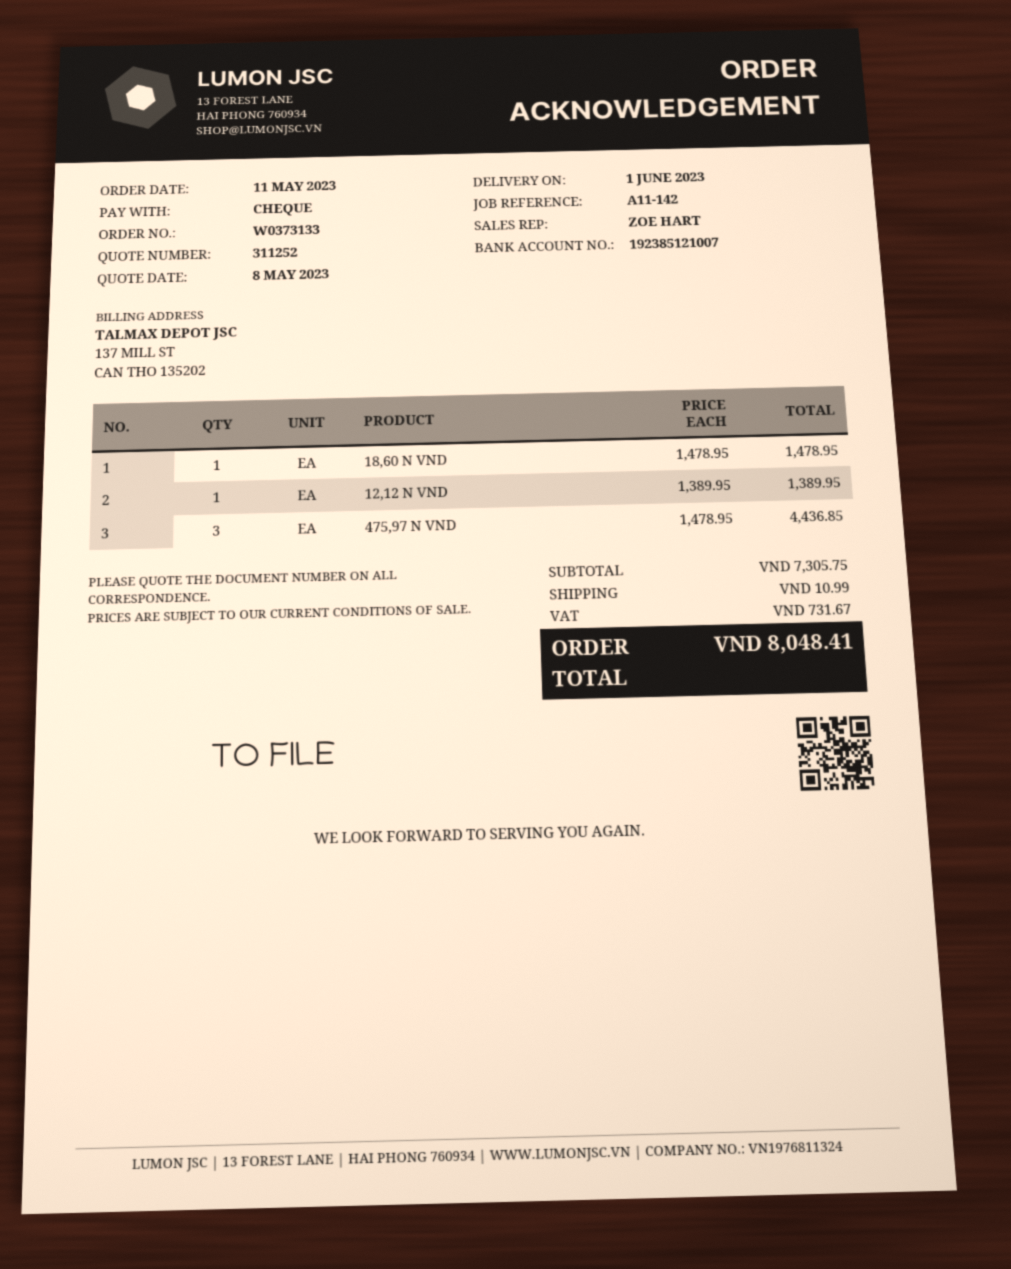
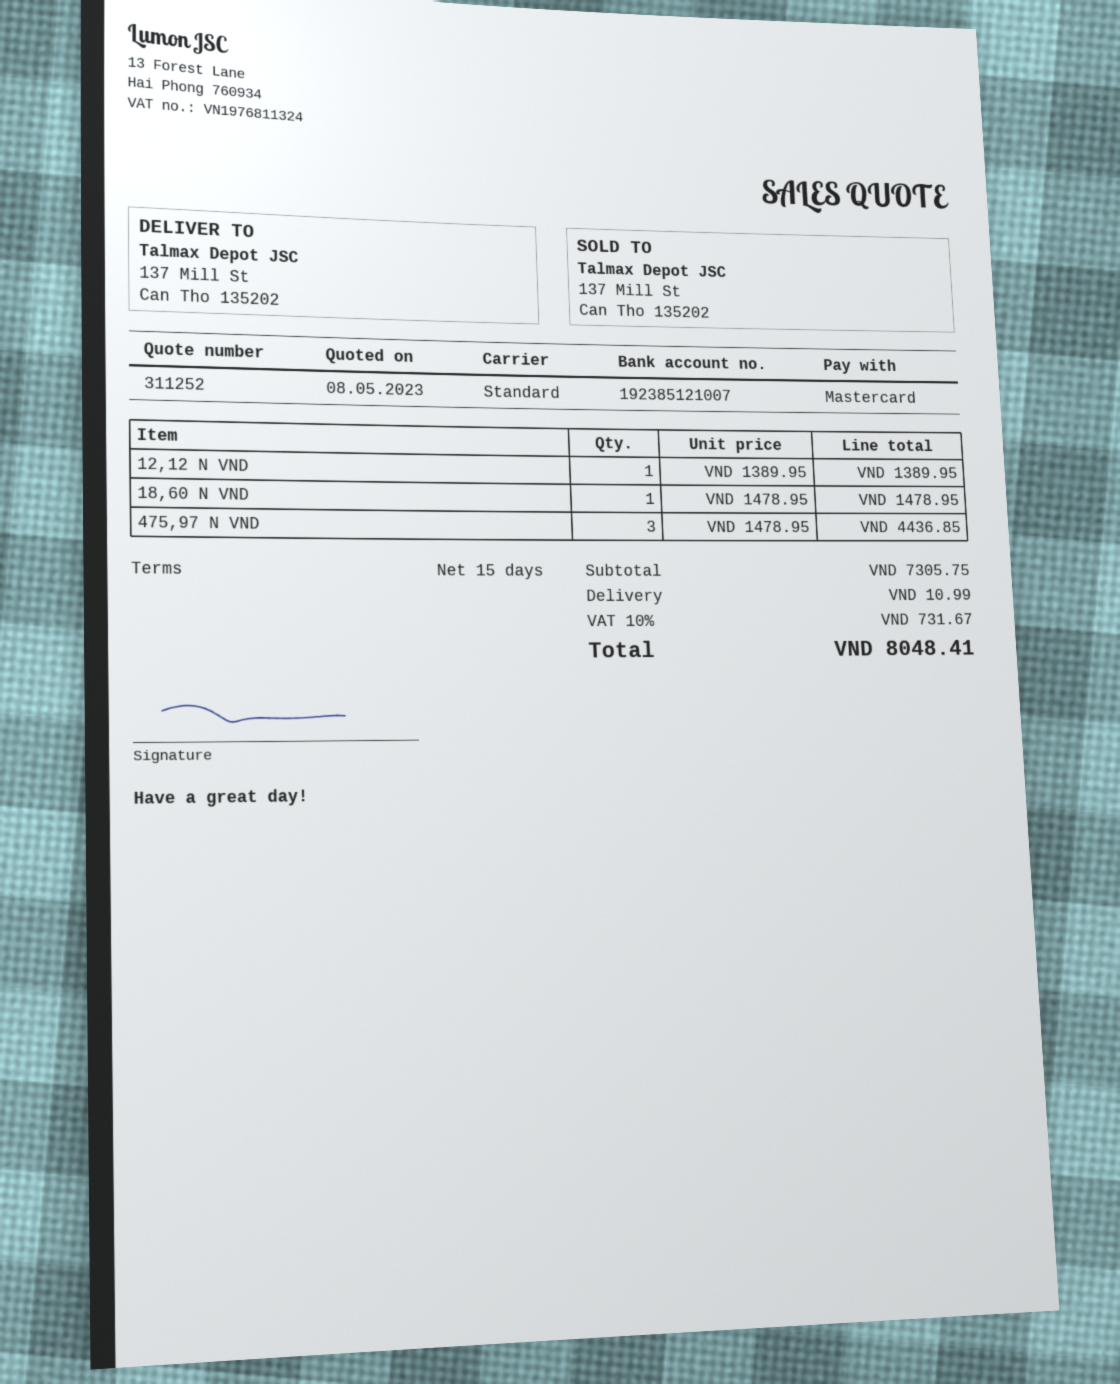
payment method: cheque -> Mastercard

